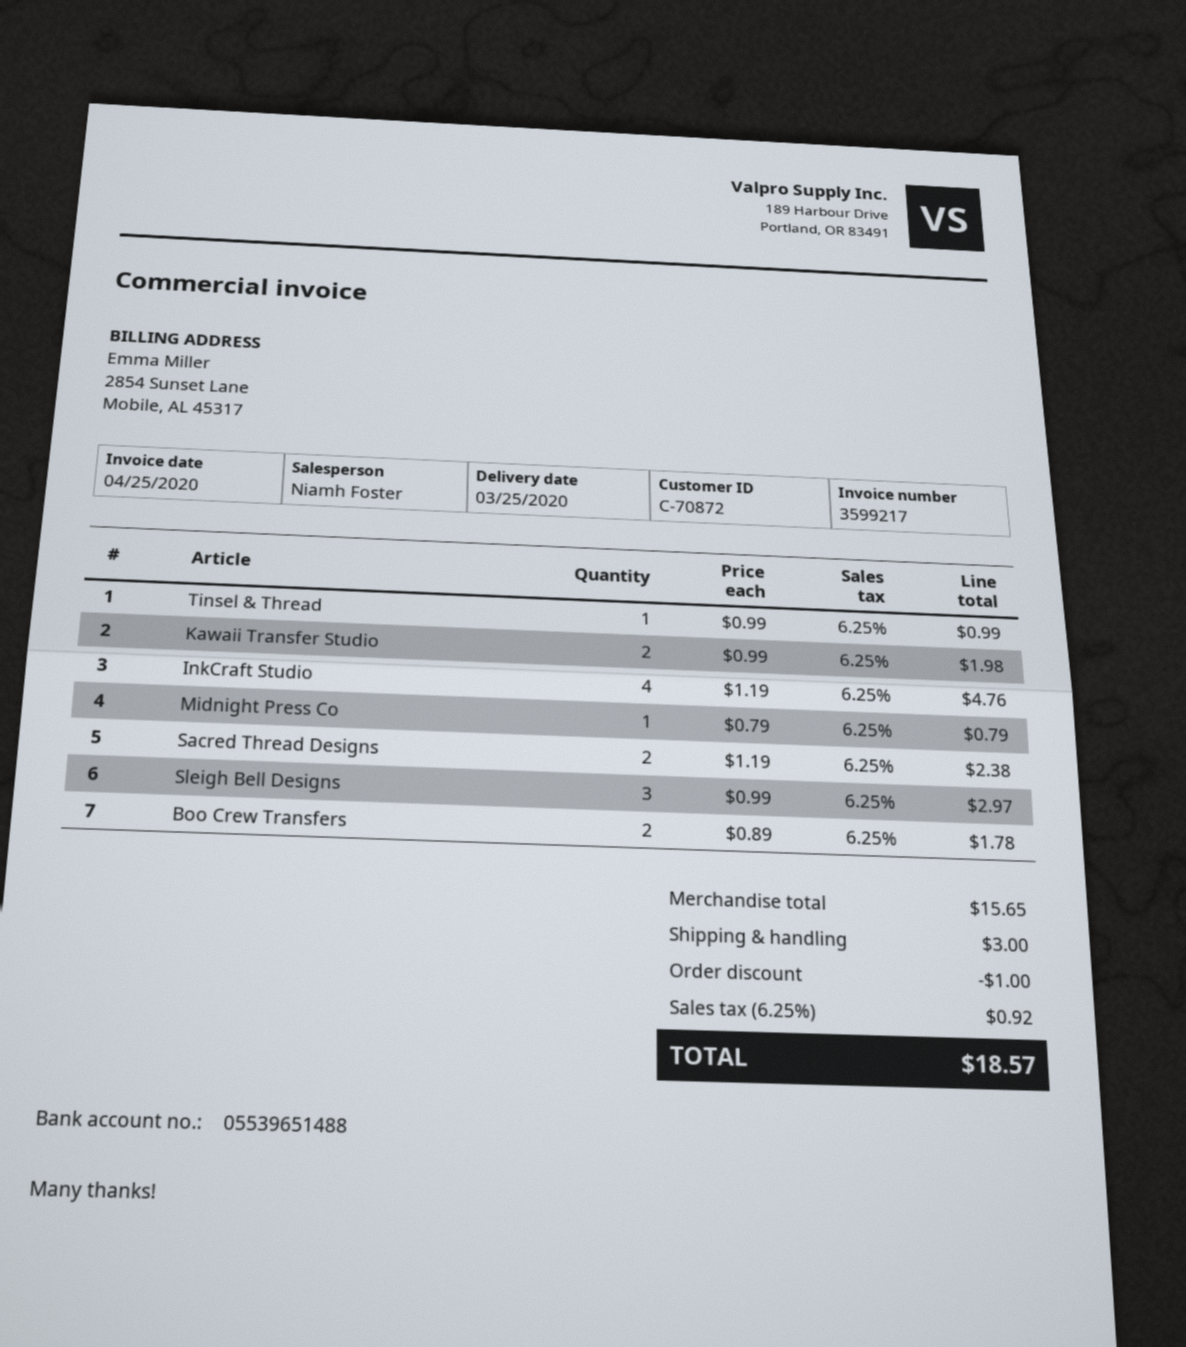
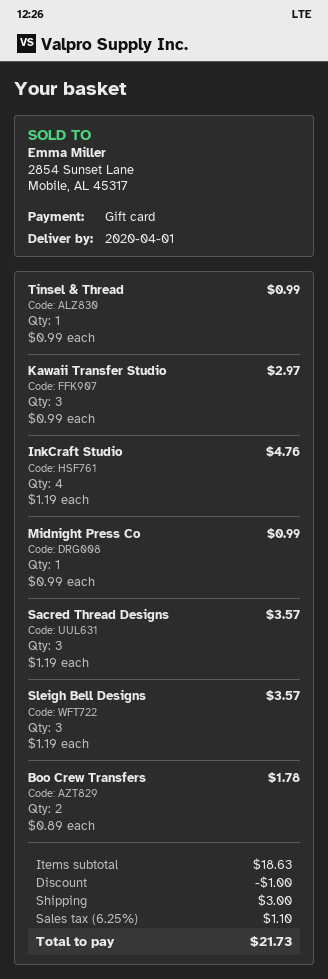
delivery date: 2020-03-25 -> 2020-04-01
Kawaii Transfer Studio: 2 x 0.99 = 1.98 -> 3 x 0.99 = 2.97
Midnight Press Co: 1 x 0.79 = 0.79 -> 1 x 0.99 = 0.99
Sacred Thread Designs: 2 x 1.19 = 2.38 -> 3 x 1.19 = 3.57
Sleigh Bell Designs: 3 x 0.99 = 2.97 -> 3 x 1.19 = 3.57
subtotal: 15.65 -> 18.63
tax: 6.25% = 0.92 -> 6.25% = 1.10
total: 18.57 -> 21.73

